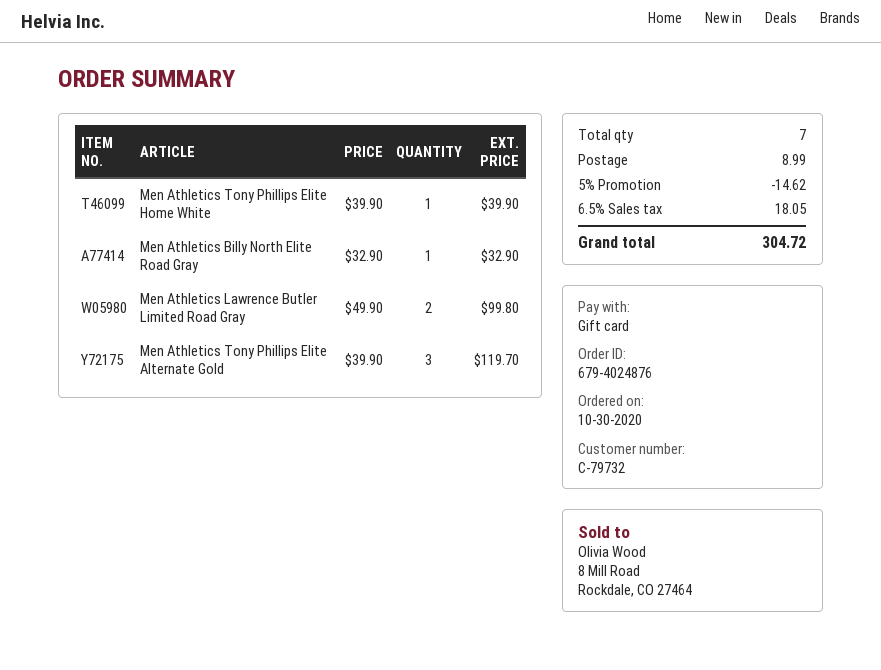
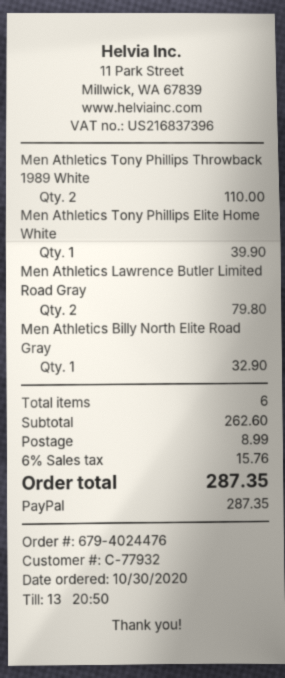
order number: 679-4024876 -> 679-4024476
customer number: C-79732 -> C-77932
payment method: gift card -> PayPal
Men Athletics Lawrence Butler Limited Road Gray: 2 for 99.80 -> 2 for 79.80
Men Athletics Tony Phillips Elite Alternate Gold: 3 for 119.70 -> none
Men Athletics Tony Phillips Throwback 1989 White: none -> 2 for 110.00
total quantity: 7 -> 6
discount: 5% = 14.62 -> none
tax: 6.5% = 18.05 -> 6% = 15.76
total: 304.72 -> 287.35

